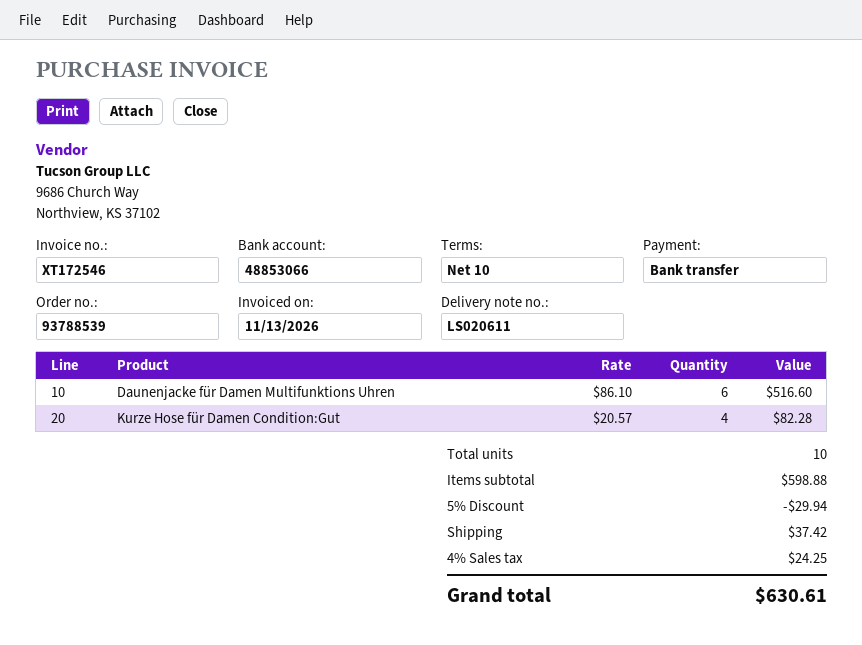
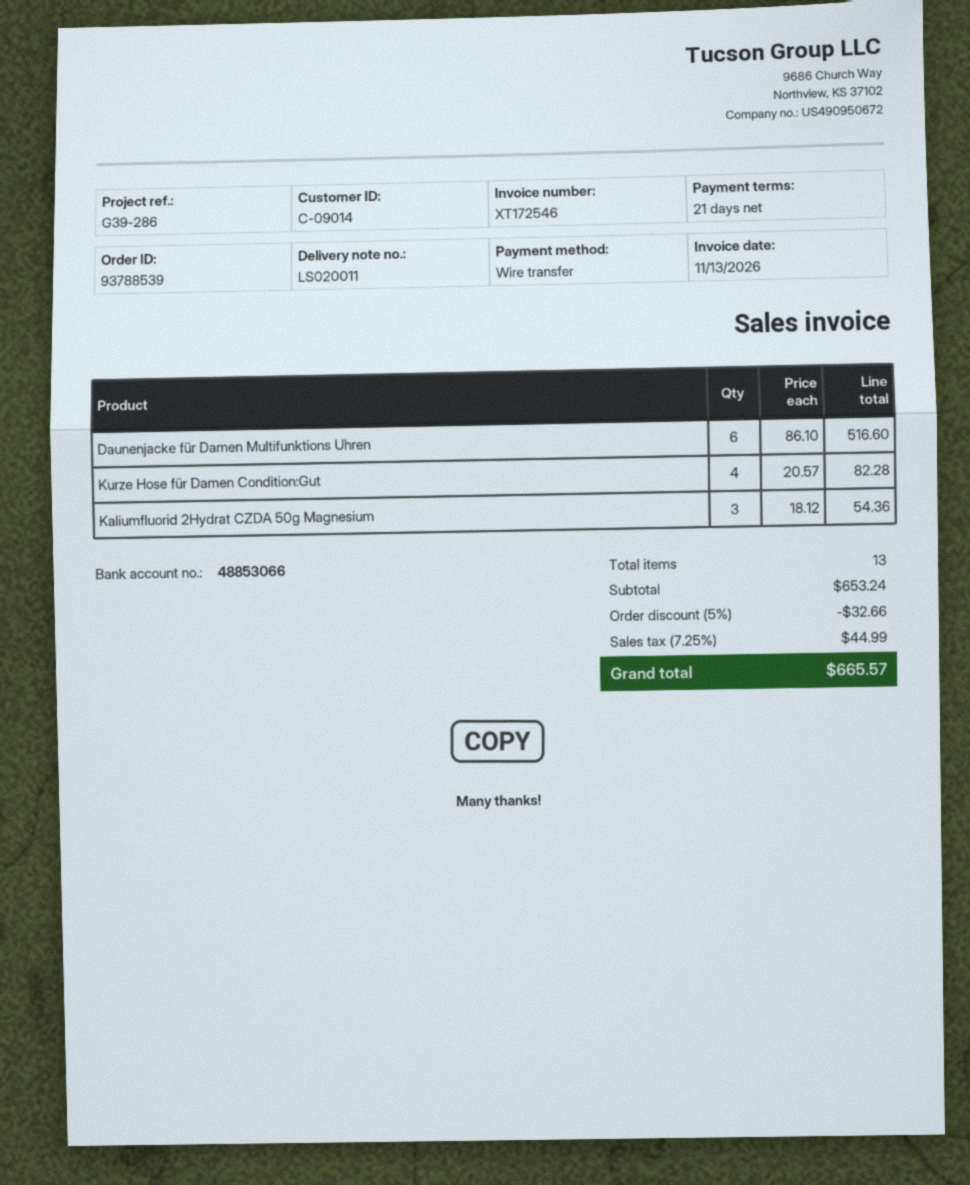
delivery note number: LS020611 -> LS020011
payment terms: 10 days -> 21 days
Kaliumfluorid 2Hydrat CZDA 50g Magnesium: none -> 3 x 18.12 = 54.36
total quantity: 10 -> 13
subtotal: 598.88 -> 653.24
discount: 5% = 29.94 -> 5% = 32.66
shipping: 37.42 -> none
tax: 4% = 24.25 -> 7.25% = 44.99
total: 630.61 -> 665.57

